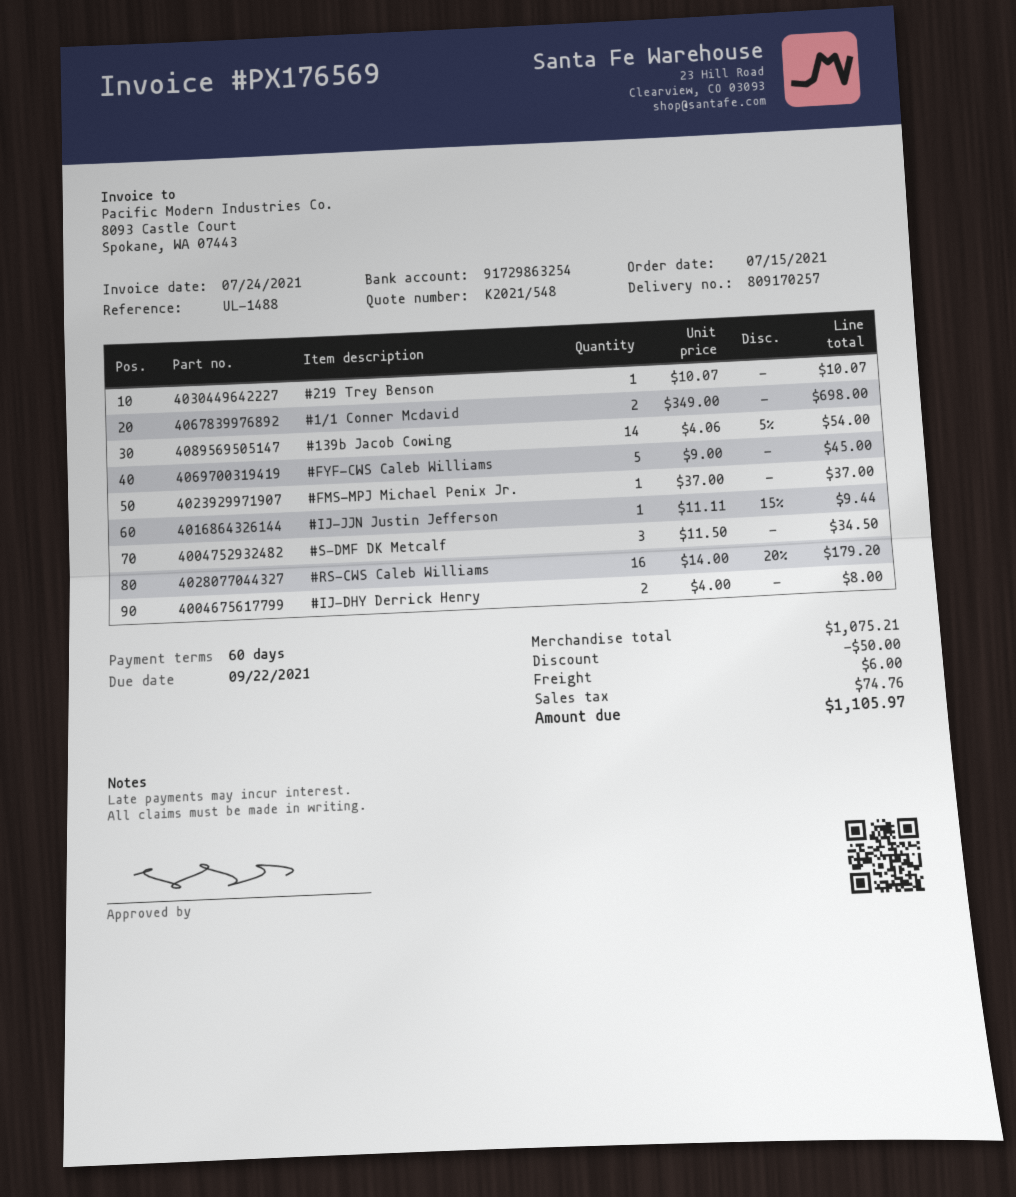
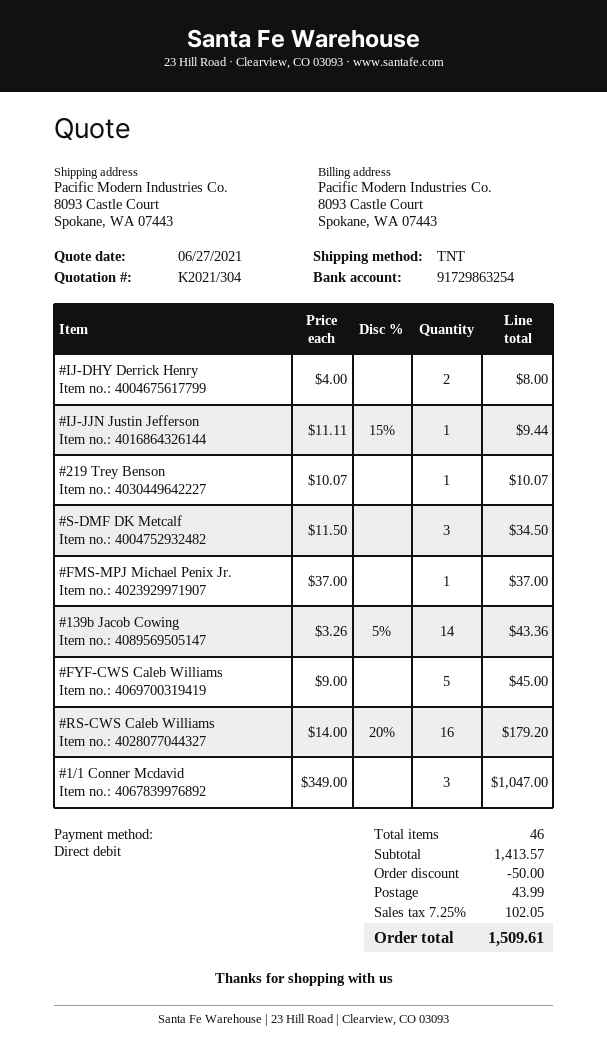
quote number: K2021/548 -> K2021/304
#1/1 Conner Mcdavid: 2 x 349.00 = 698.00 -> 3 x 349.00 = 1047.00
#139b Jacob Cowing: 14 x 4.06 - 5% = 54.00 -> 14 x 3.26 - 5% = 43.36
subtotal: 1075.21 -> 1413.57
shipping: 6.00 -> 43.99
tax: 74.76 -> 102.05
total: 1105.97 -> 1509.61

